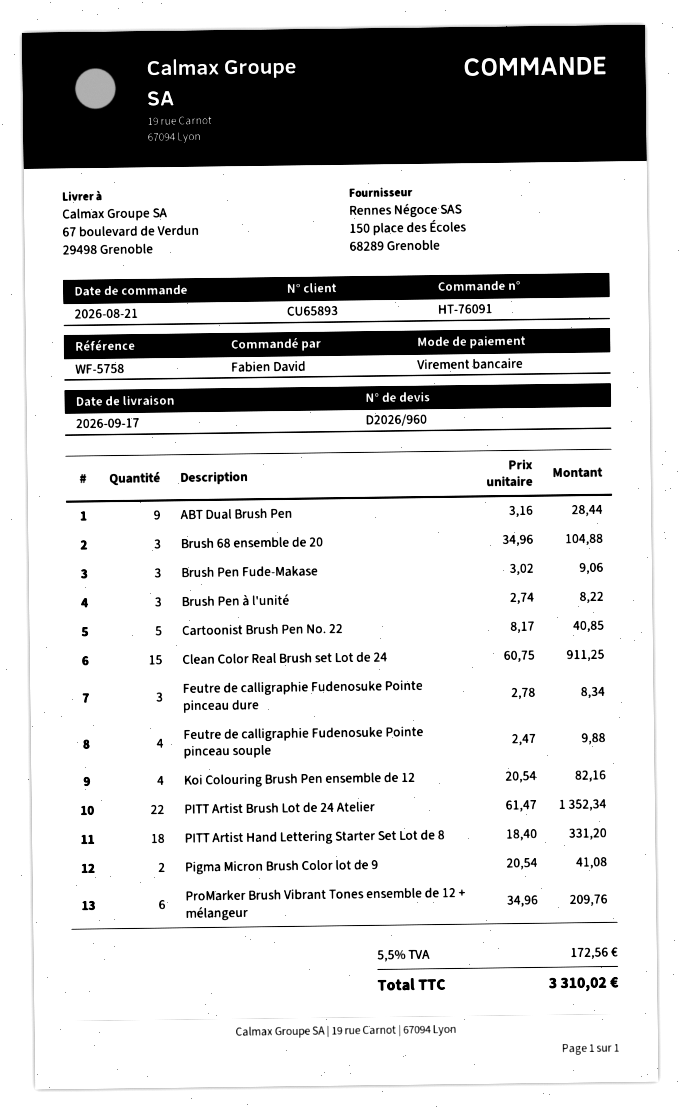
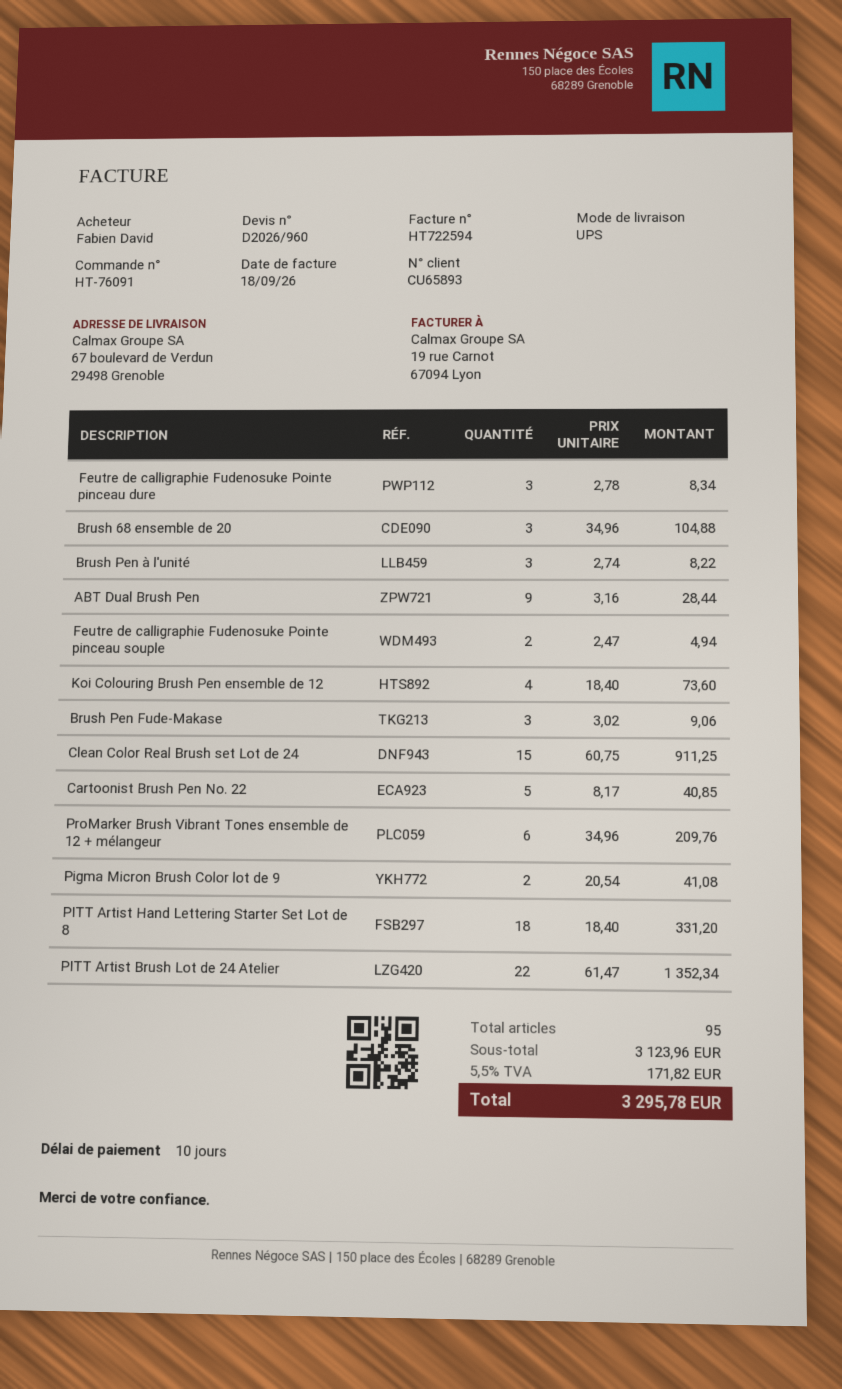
Feutre de calligraphie Fudenosuke Pointe pinceau souple: 4 x 2.47 = 9.88 -> 2 x 2.47 = 4.94
Koi Colouring Brush Pen ensemble de 12: 4 x 20.54 = 82.16 -> 4 x 18.40 = 73.60
tax: 5.5% = 172.56 -> 5.5% = 171.82
total: 3310.02 -> 3295.78

